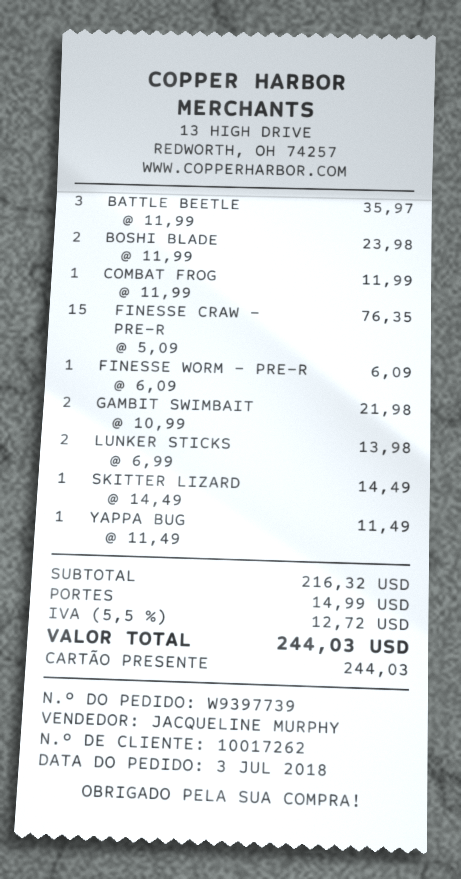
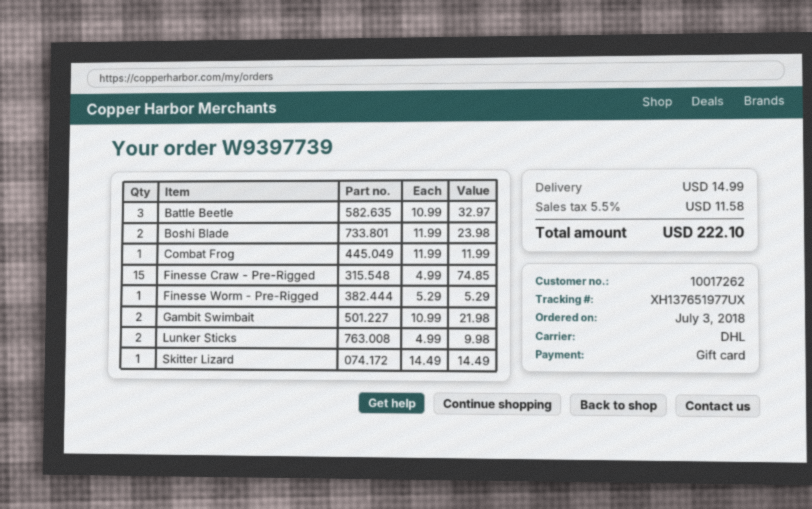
BATTLE BEETLE: 3 x 11.99 = 35.97 -> 3 x 10.99 = 32.97
FINESSE CRAW - PRE-R: 15 x 5.09 = 76.35 -> 15 x 4.99 = 74.85
FINESSE WORM - PRE-R: 1 x 6.09 = 6.09 -> 1 x 5.29 = 5.29
LUNKER STICKS: 2 x 6.99 = 13.98 -> 2 x 4.99 = 9.98
YAPPA BUG: 1 x 11.49 = 11.49 -> none
tax: 5.5% = 12.72 -> 5.5% = 11.58
total: 244.03 -> 222.10

